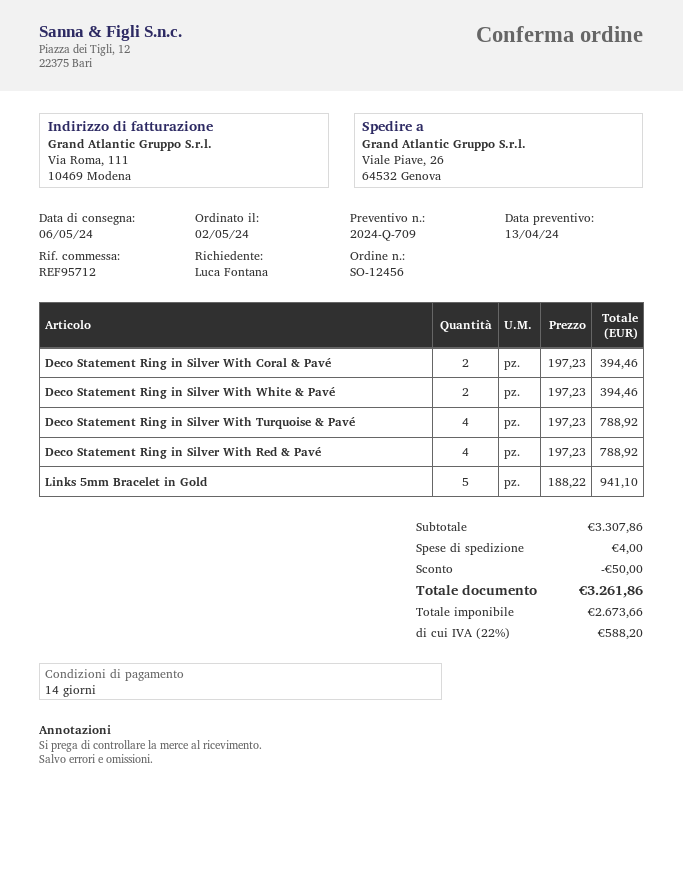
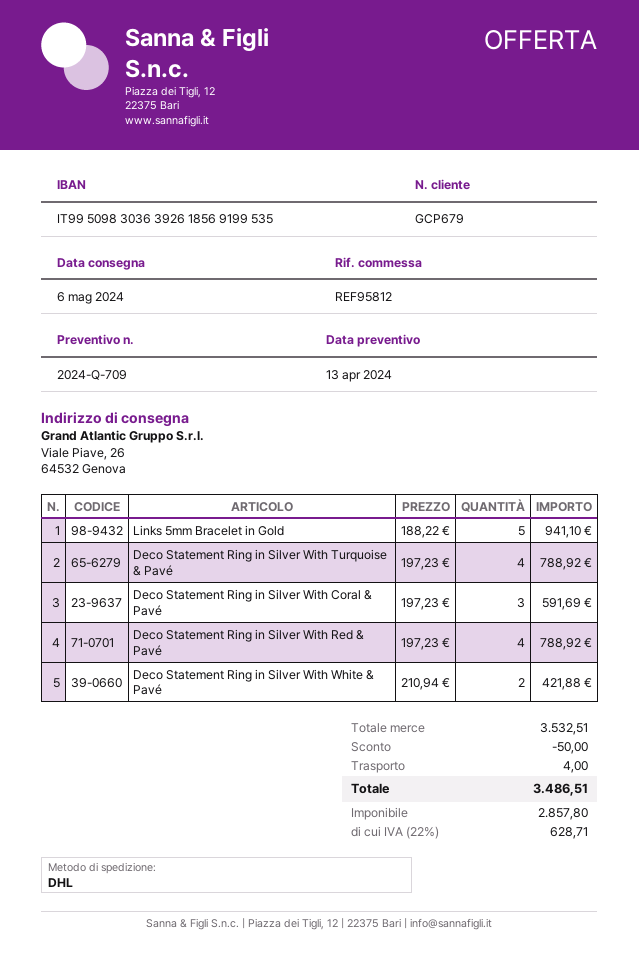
reference: REF95712 -> REF95812
Deco Statement Ring in Silver With Coral & Pavé: 2 x 197.23 = 394.46 -> 3 x 197.23 = 591.69
Deco Statement Ring in Silver With White & Pavé: 2 x 197.23 = 394.46 -> 2 x 210.94 = 421.88
subtotal: 3307.86 -> 3532.51
net: 2673.66 -> 2857.80
tax: 22% = 588.20 -> 22% = 628.71
total: 3261.86 -> 3486.51

